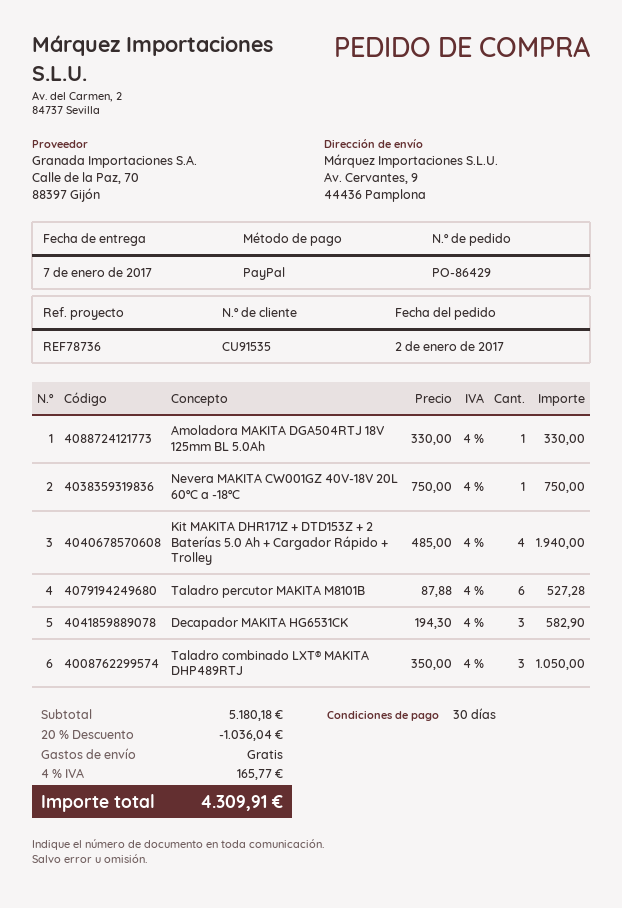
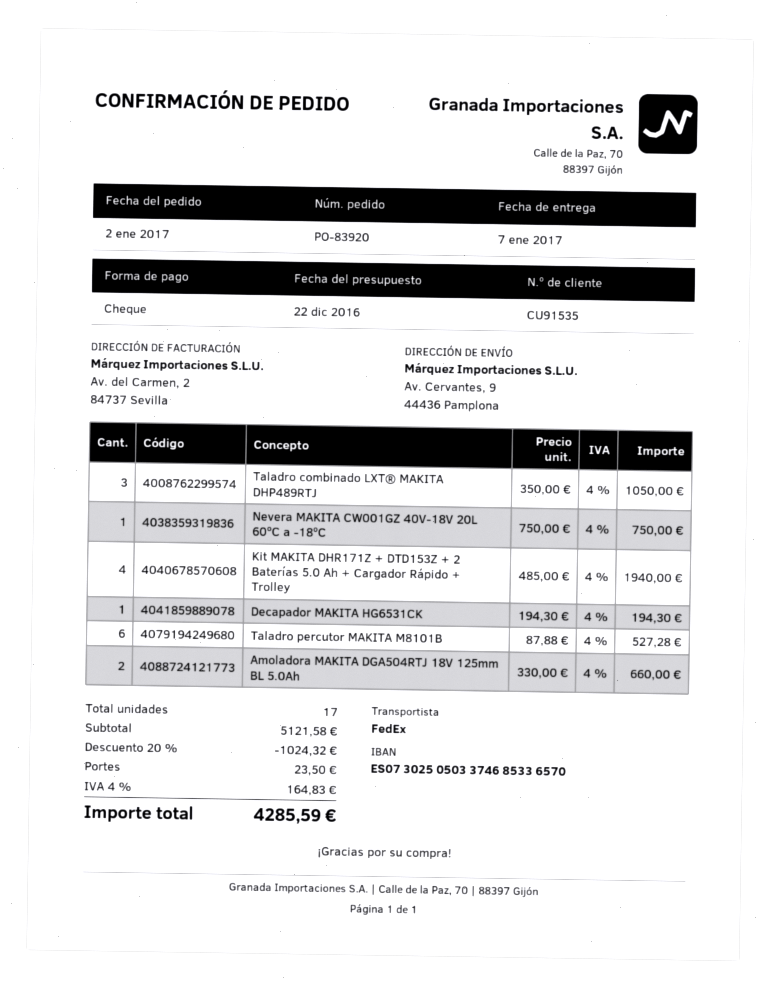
order number: PO-86429 -> PO-83920
payment method: PayPal -> cheque
Amoladora MAKITA DGA504RTJ 18V 125mm BL 5.0Ah: 1 x 330.00 = 330.00 -> 2 x 330.00 = 660.00
Decapador MAKITA HG6531CK: 3 x 194.30 = 582.90 -> 1 x 194.30 = 194.30
subtotal: 5180.18 -> 5121.58
discount: 20% = 1036.04 -> 20% = 1024.32
shipping: 0.00 -> 23.50
tax: 4% = 165.77 -> 4% = 164.83
total: 4309.91 -> 4285.59

